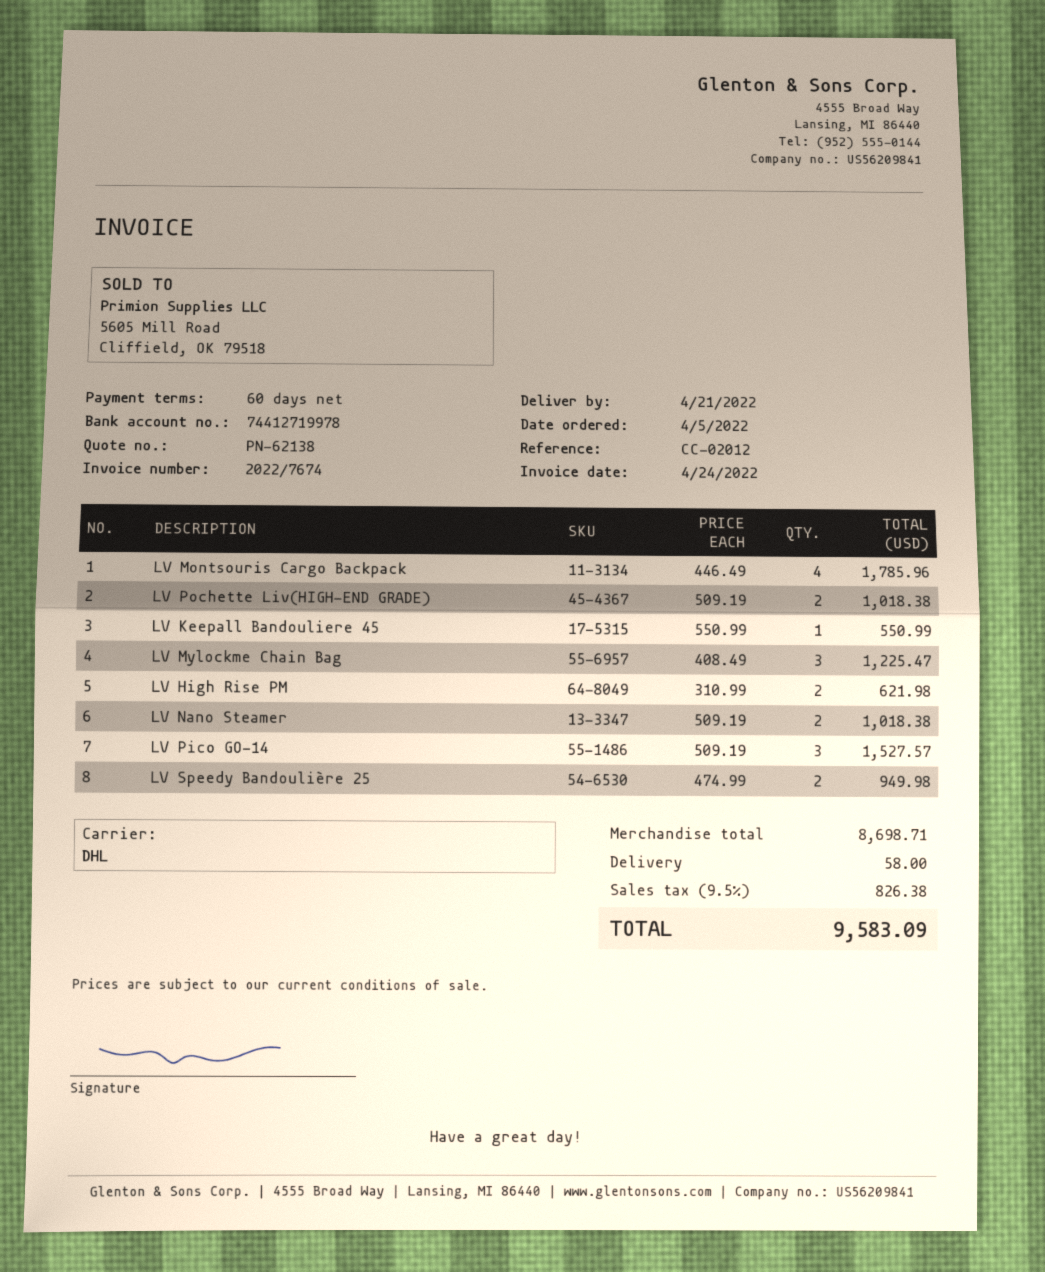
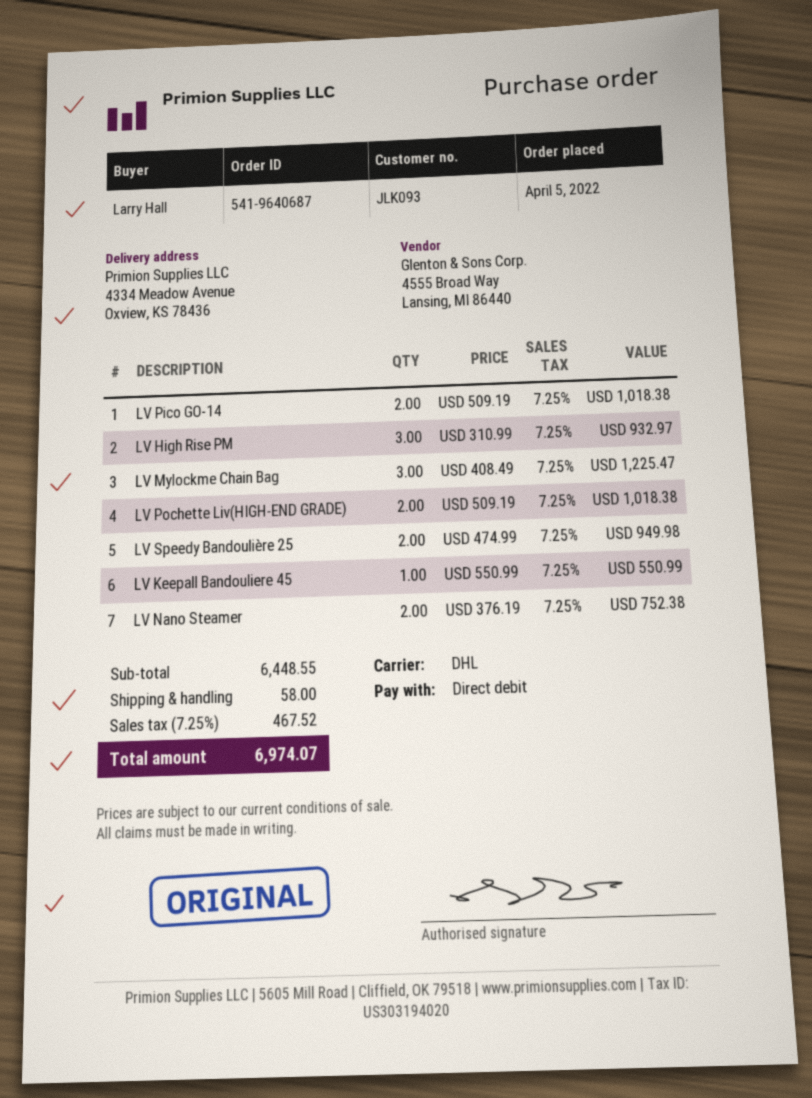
LV Montsouris Cargo Backpack: 4 x 446.49 = 1785.96 -> none
LV High Rise PM: 2 x 310.99 = 621.98 -> 3 x 310.99 = 932.97
LV Nano Steamer: 2 x 509.19 = 1018.38 -> 2 x 376.19 = 752.38
LV Pico GO-14: 3 x 509.19 = 1527.57 -> 2 x 509.19 = 1018.38
subtotal: 8698.71 -> 6448.55
tax: 9.5% = 826.38 -> 7.25% = 467.52
total: 9583.09 -> 6974.07

